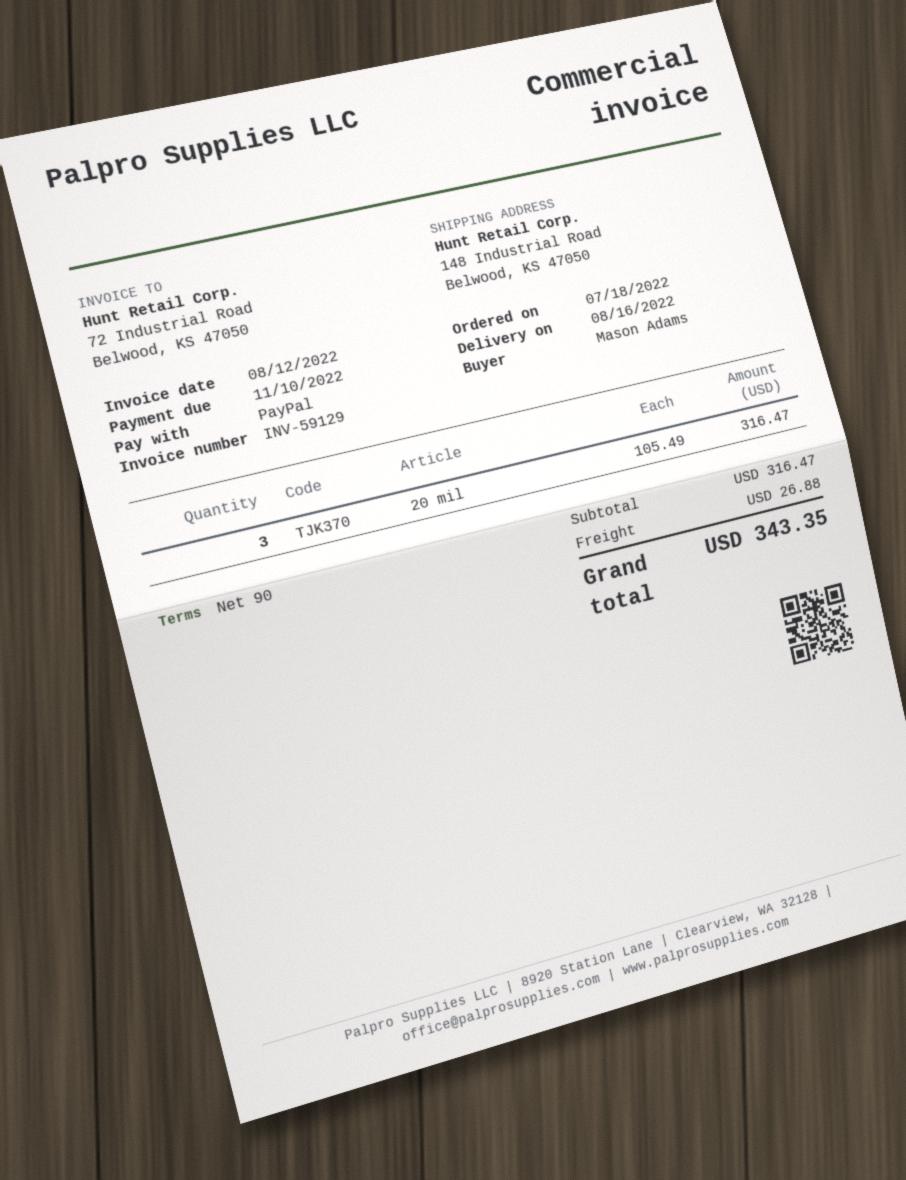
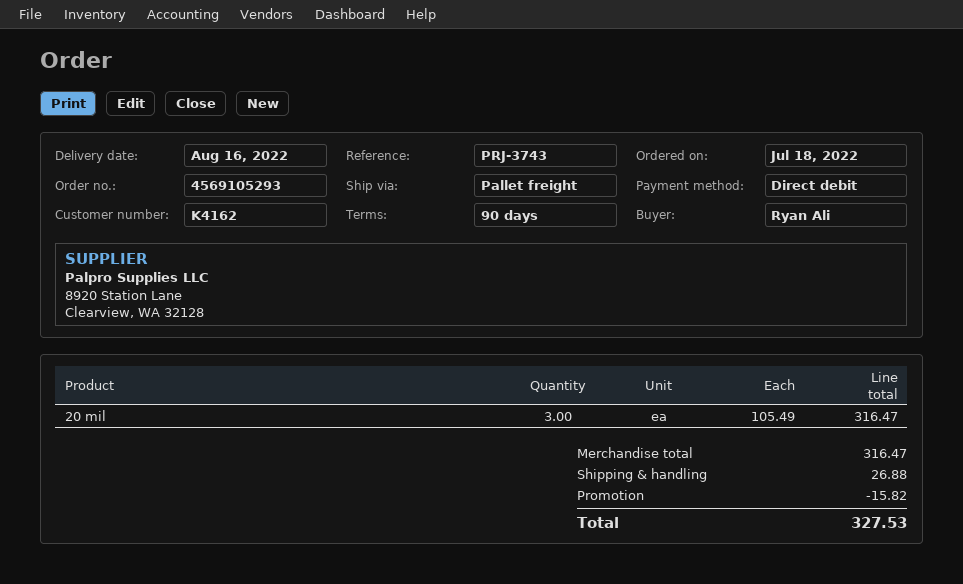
ordered by: Mason Adams -> Ryan Ali
payment method: PayPal -> direct debit
discount: none -> 15.82
total: 343.35 -> 327.53

